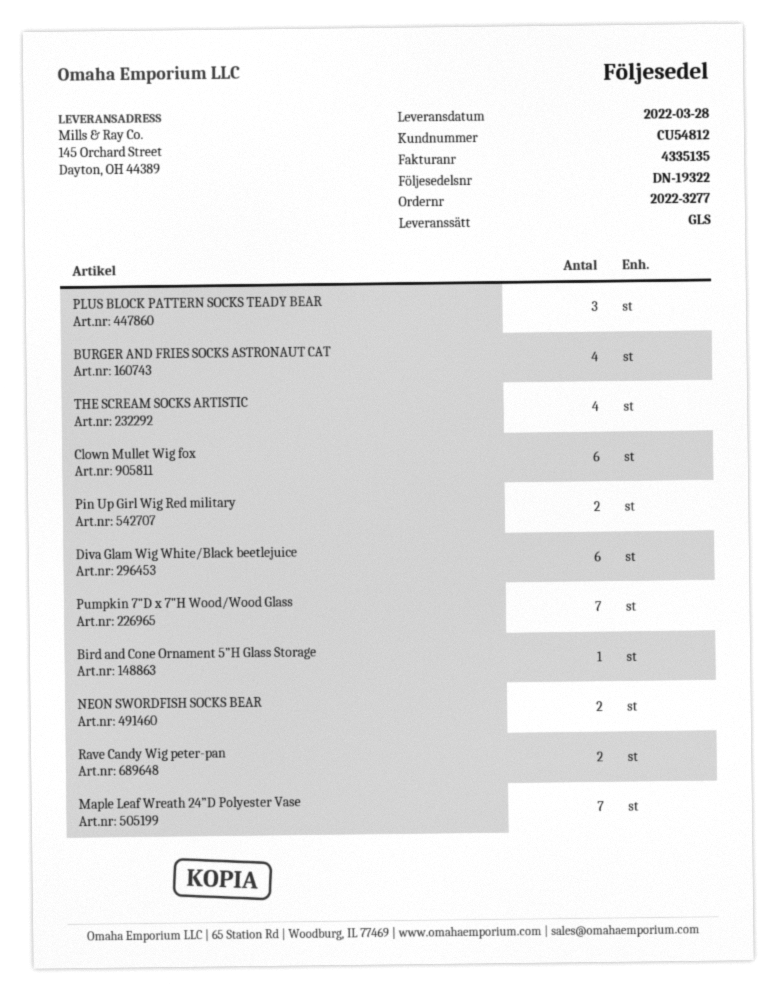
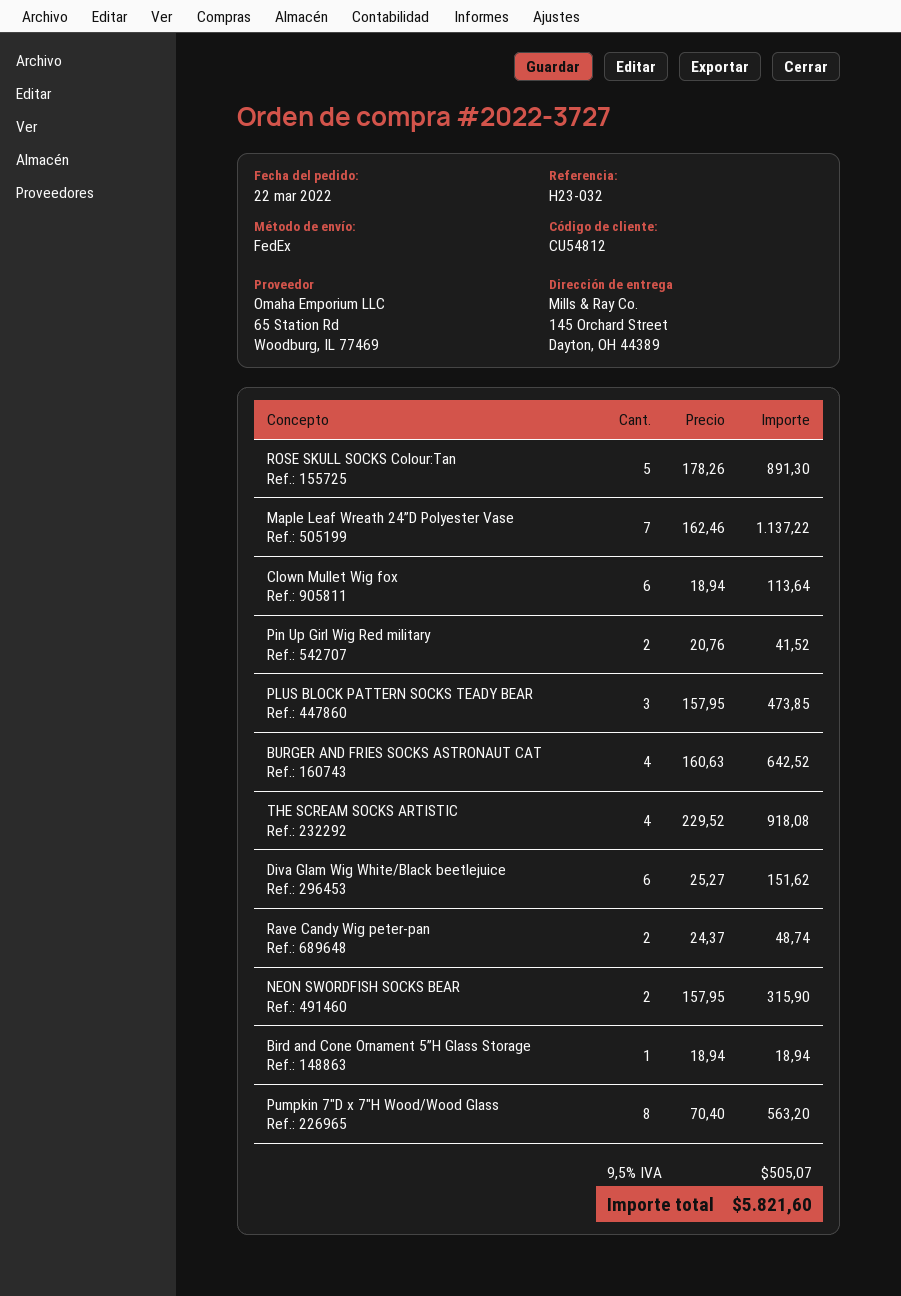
order number: 2022-3277 -> 2022-3727
shipping method: GLS -> FedEx
Pumpkin 7"D x 7"H Wood/Wood Glass: 7 -> 8
ROSE SKULL SOCKS Colour:Tan: none -> 5

